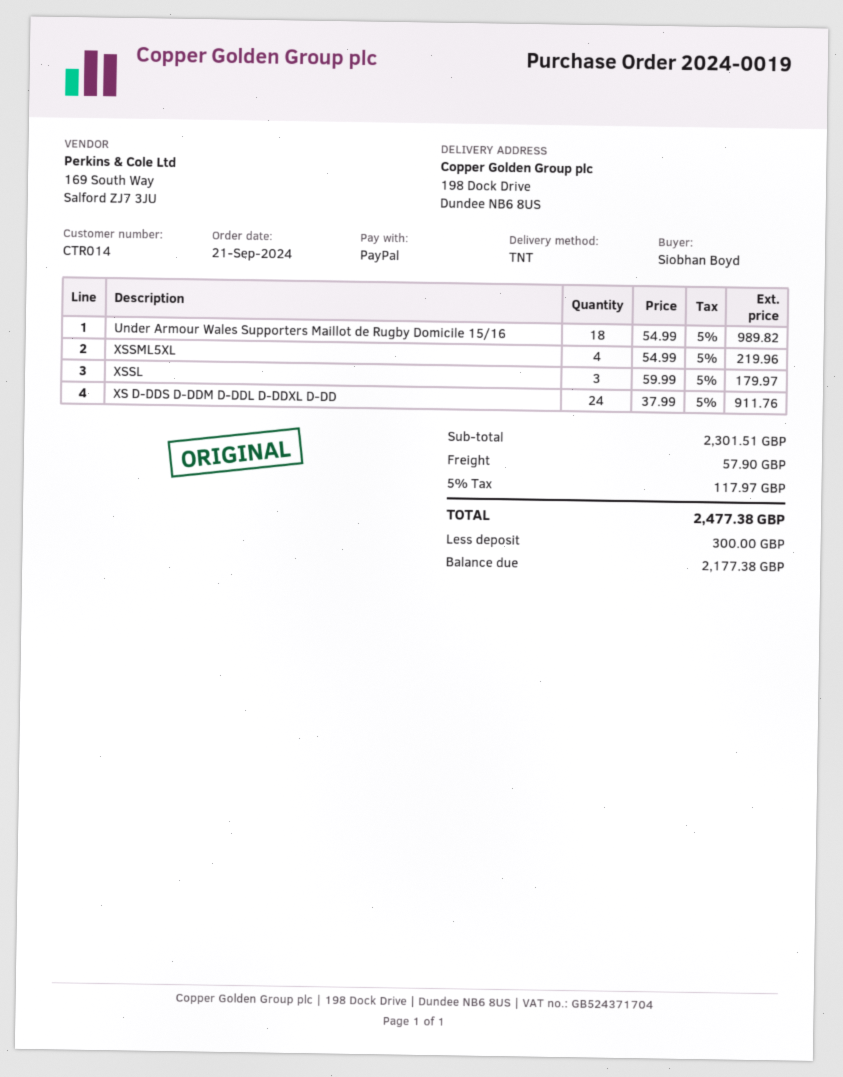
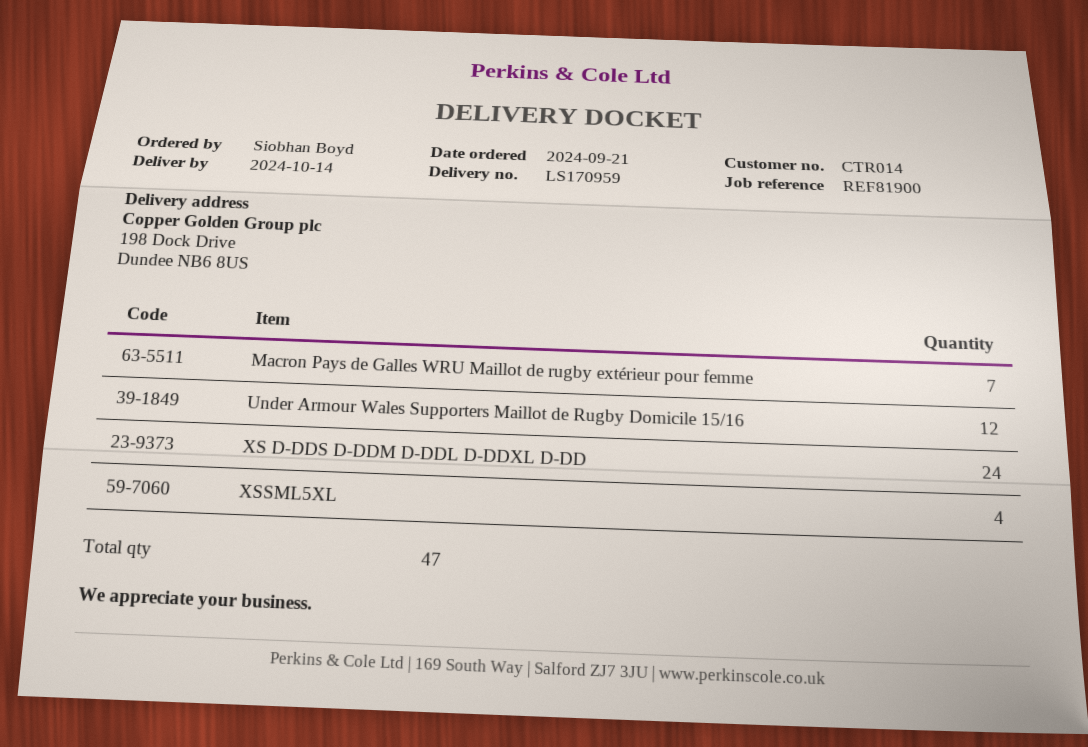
Under Armour Wales Supporters Maillot de Rugby Domicile 15/16: 18 -> 12
XSSL: 3 -> none
Macron Pays de Galles WRU Maillot de rugby extérieur pour femme: none -> 7

